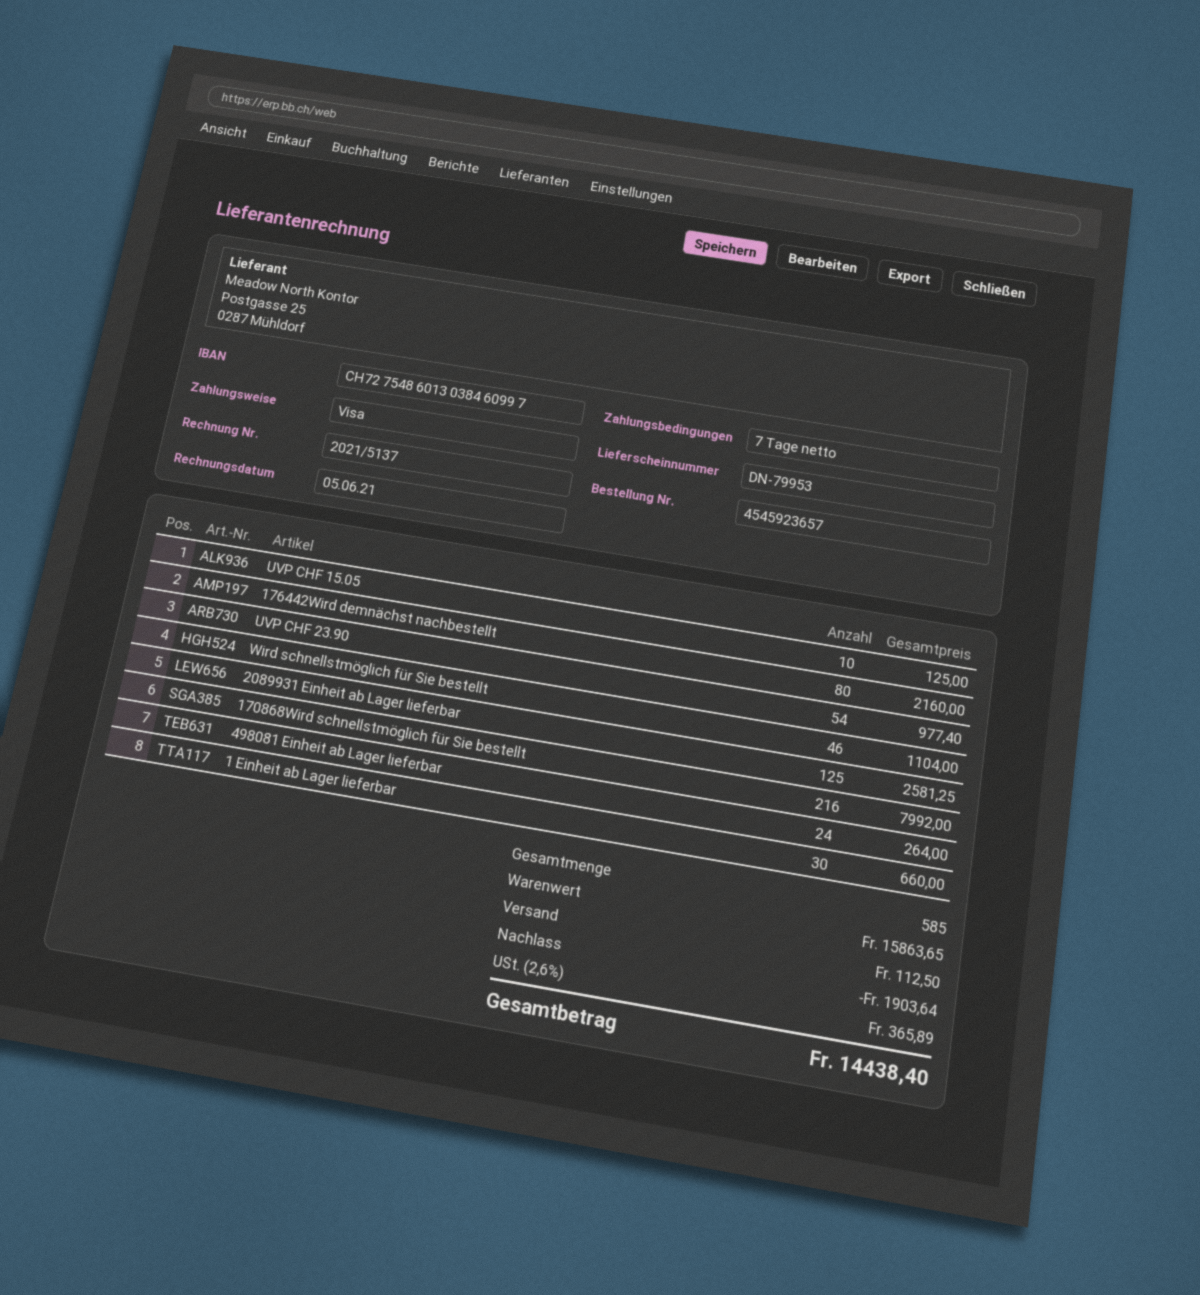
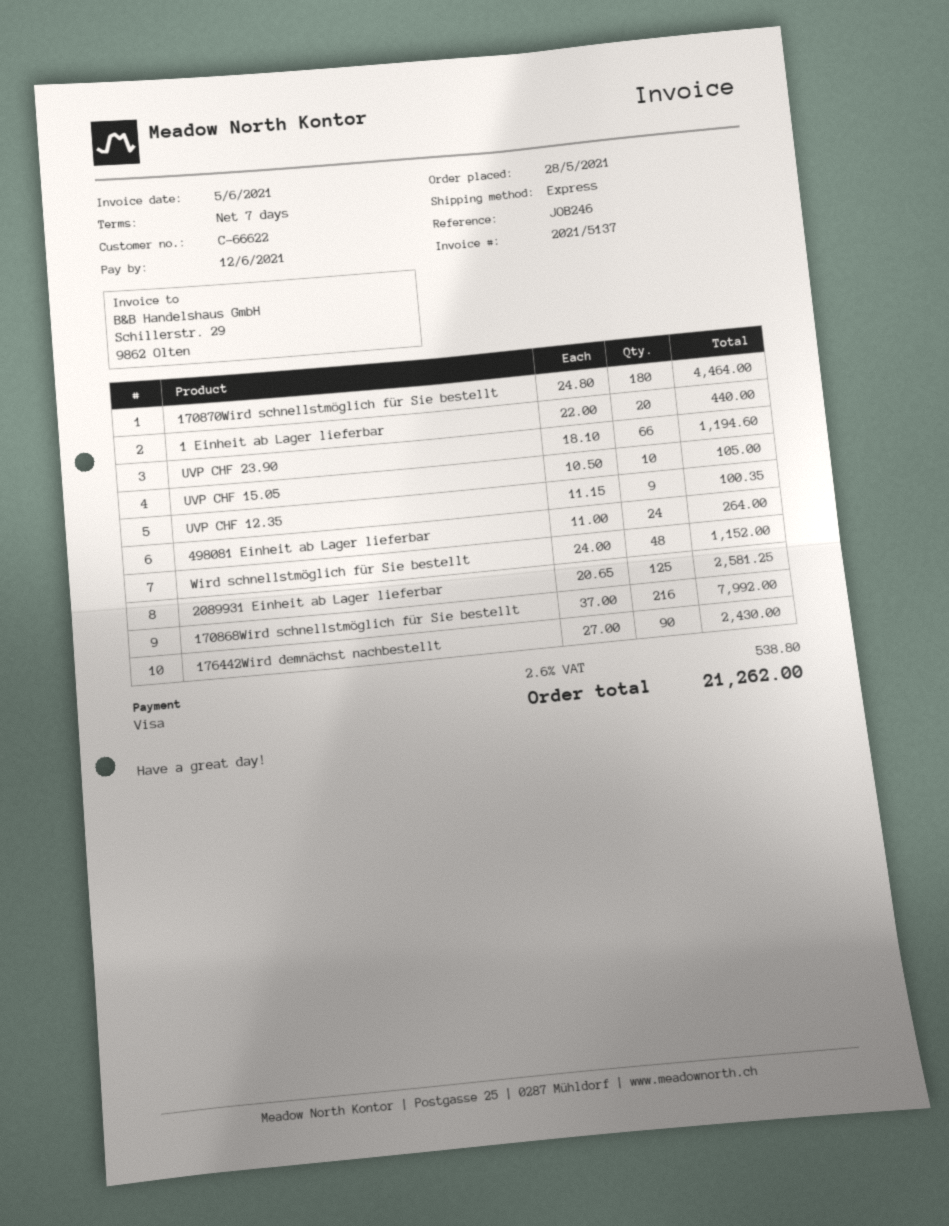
UVP CHF 15.05: 10 for 125.00 -> 10 for 105.00
176442Wird demnächst nachbestellt: 80 for 2160.00 -> 90 for 2430.00
UVP CHF 23.90: 54 for 977.40 -> 66 for 1194.60
Wird schnellstmöglich für Sie bestellt: 46 for 1104.00 -> 48 for 1152.00
1 Einheit ab Lager lieferbar: 30 for 660.00 -> 20 for 440.00
170870Wird schnellstmöglich für Sie bestellt: none -> 180 for 4464.00
UVP CHF 12.35: none -> 9 for 100.35
discount: 1903.64 -> none
shipping: 112.50 -> none
tax: 2.6% = 365.89 -> 2.6% = 538.80
total: 14438.40 -> 21262.00

